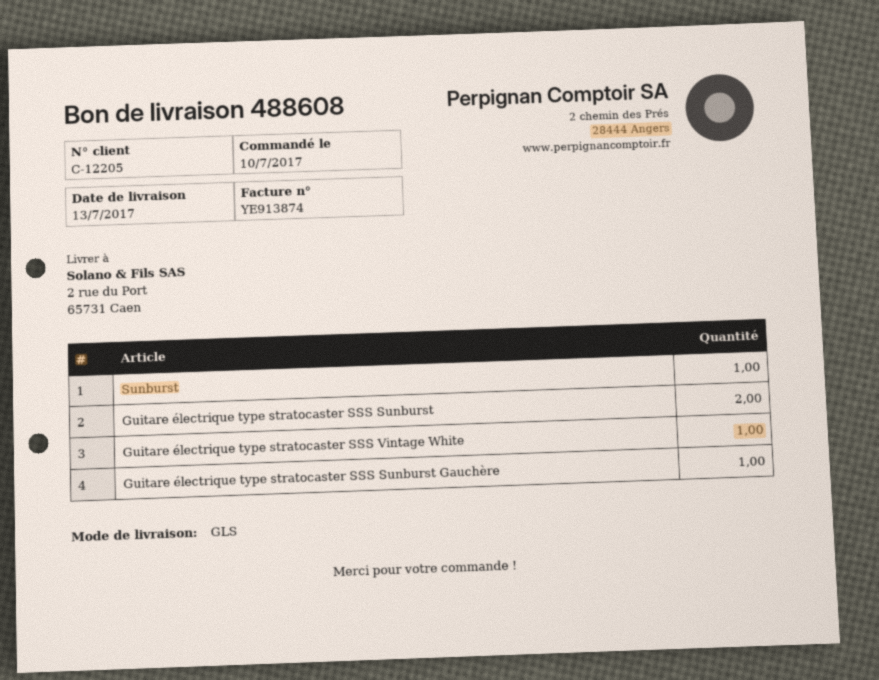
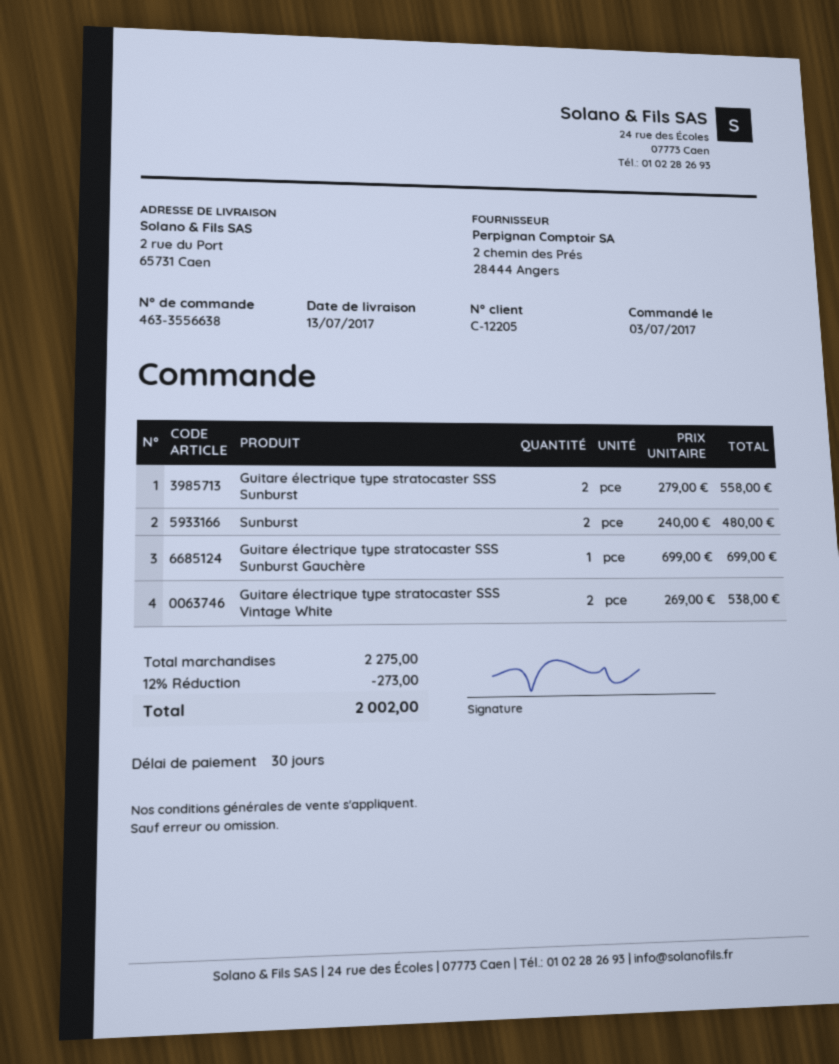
order date: 2017-07-10 -> 2017-07-03
Sunburst: 1 -> 2
Guitare électrique type stratocaster SSS Vintage White: 1 -> 2

